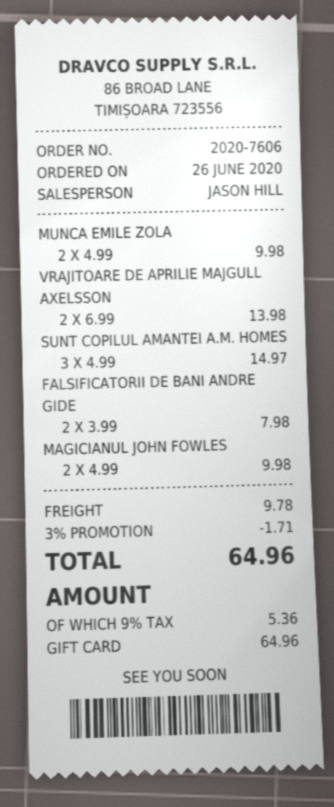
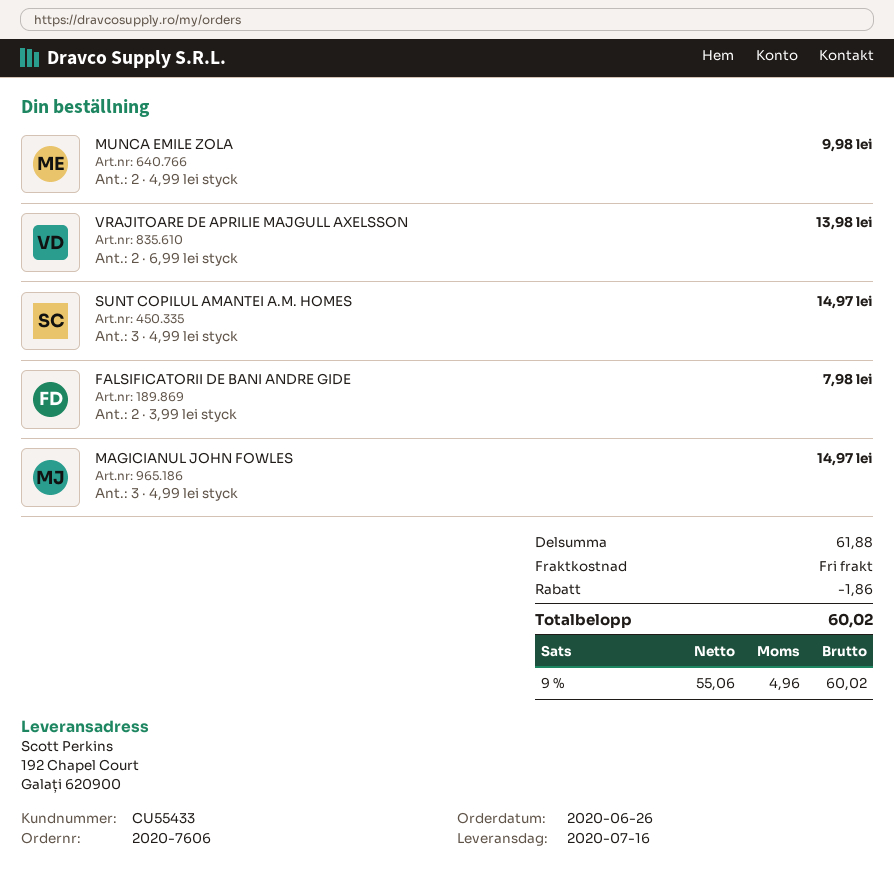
MAGICIANUL JOHN FOWLES: 2 x 4.99 = 9.98 -> 3 x 4.99 = 14.97
discount: 1.71 -> 1.86
shipping: 9.78 -> 0.00
tax: 9% = 5.36 -> 9% = 4.96
total: 64.96 -> 60.02

